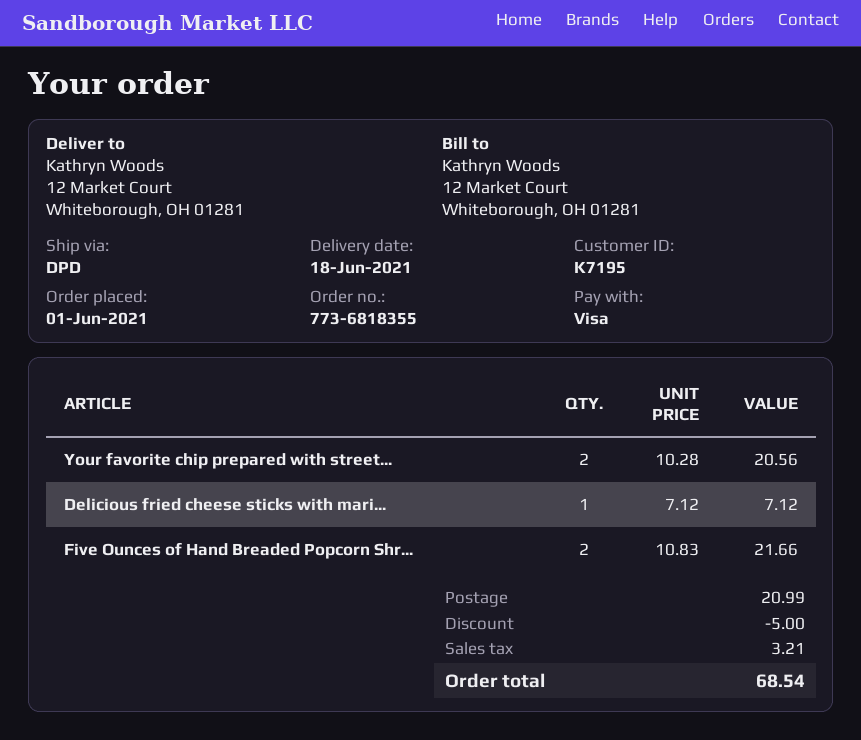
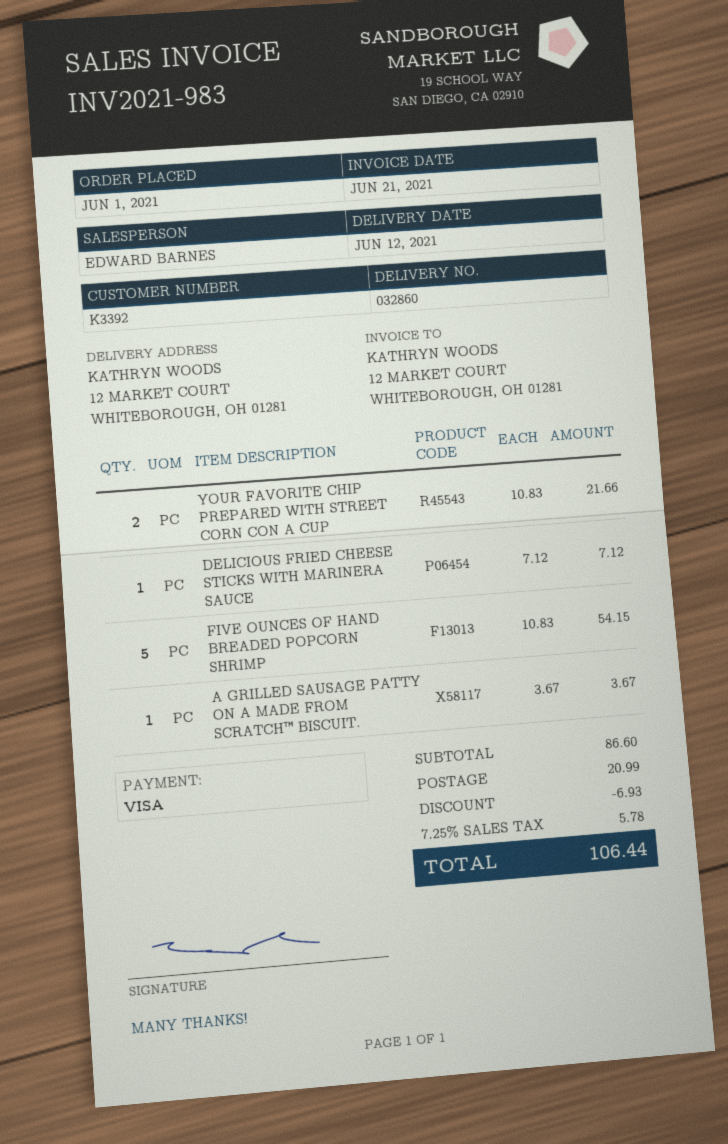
delivery date: 2021-06-18 -> 2021-06-12
customer number: K7195 -> K3392
Your favorite chip prepared with street...: 2 x 10.28 = 20.56 -> 2 x 10.83 = 21.66
Five Ounces of Hand Breaded Popcorn Shr...: 2 x 10.83 = 21.66 -> 5 x 10.83 = 54.15
A GRILLED SAUSAGE PATTY ON A MADE FROM SCRATCH™ BISCUIT.: none -> 1 x 3.67 = 3.67
discount: 5.00 -> 6.93
tax: 3.21 -> 5.78
total: 68.54 -> 106.44

